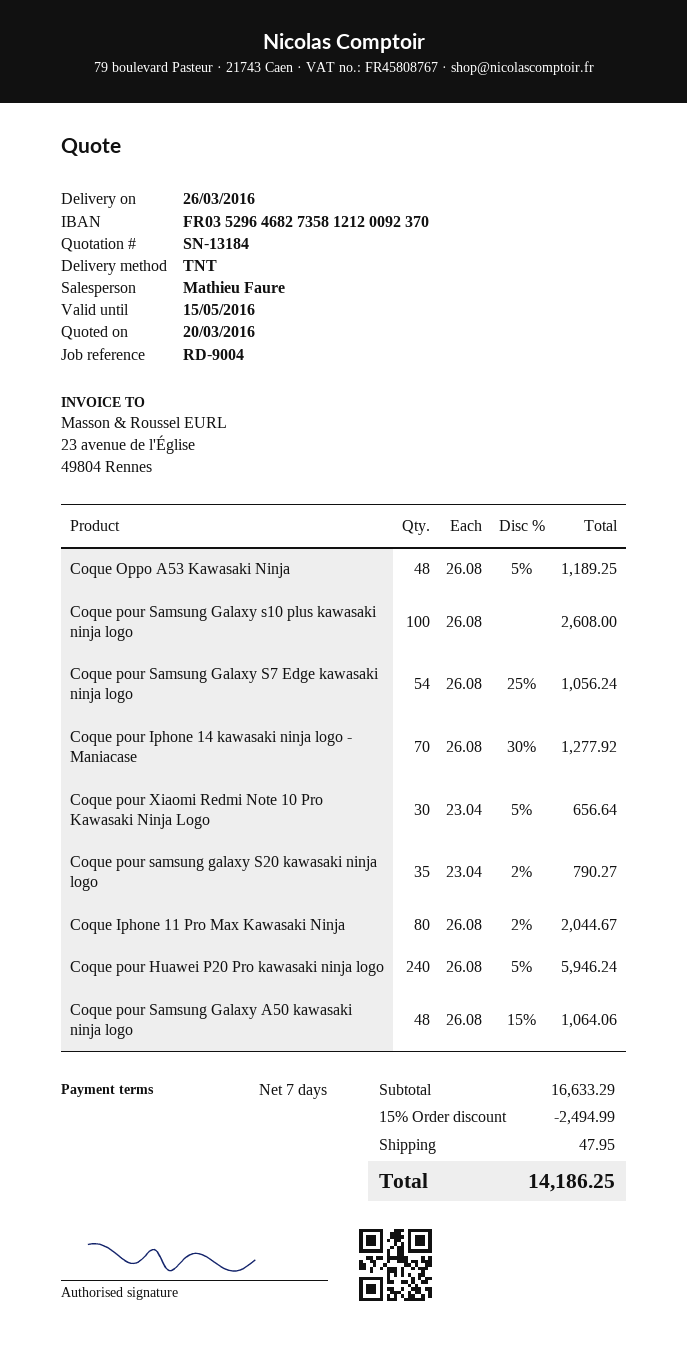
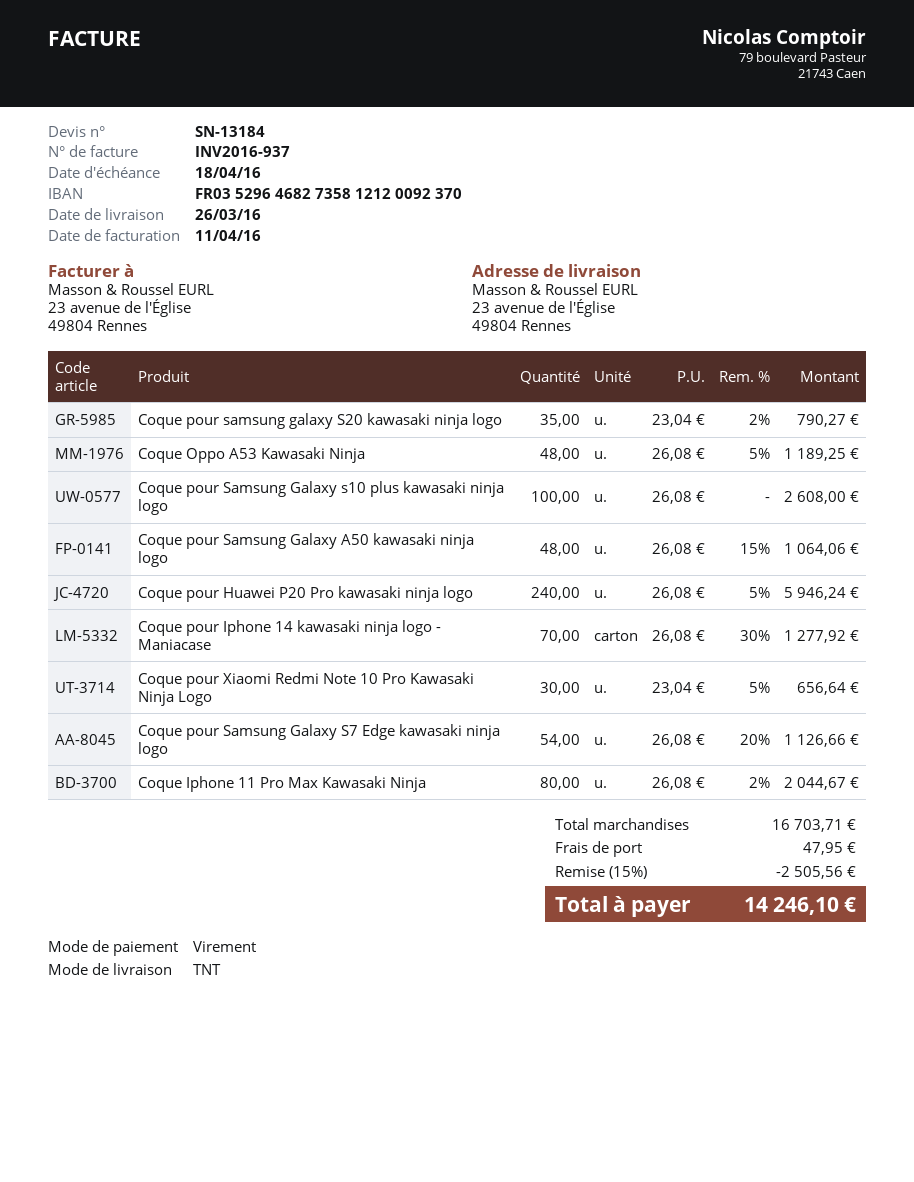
Coque pour Samsung Galaxy S7 Edge kawasaki ninja logo: 54 x 26.08 - 25% = 1056.24 -> 54 x 26.08 - 20% = 1126.66
subtotal: 16633.29 -> 16703.71
discount: 15% = 2494.99 -> 15% = 2505.56
total: 14186.25 -> 14246.10

